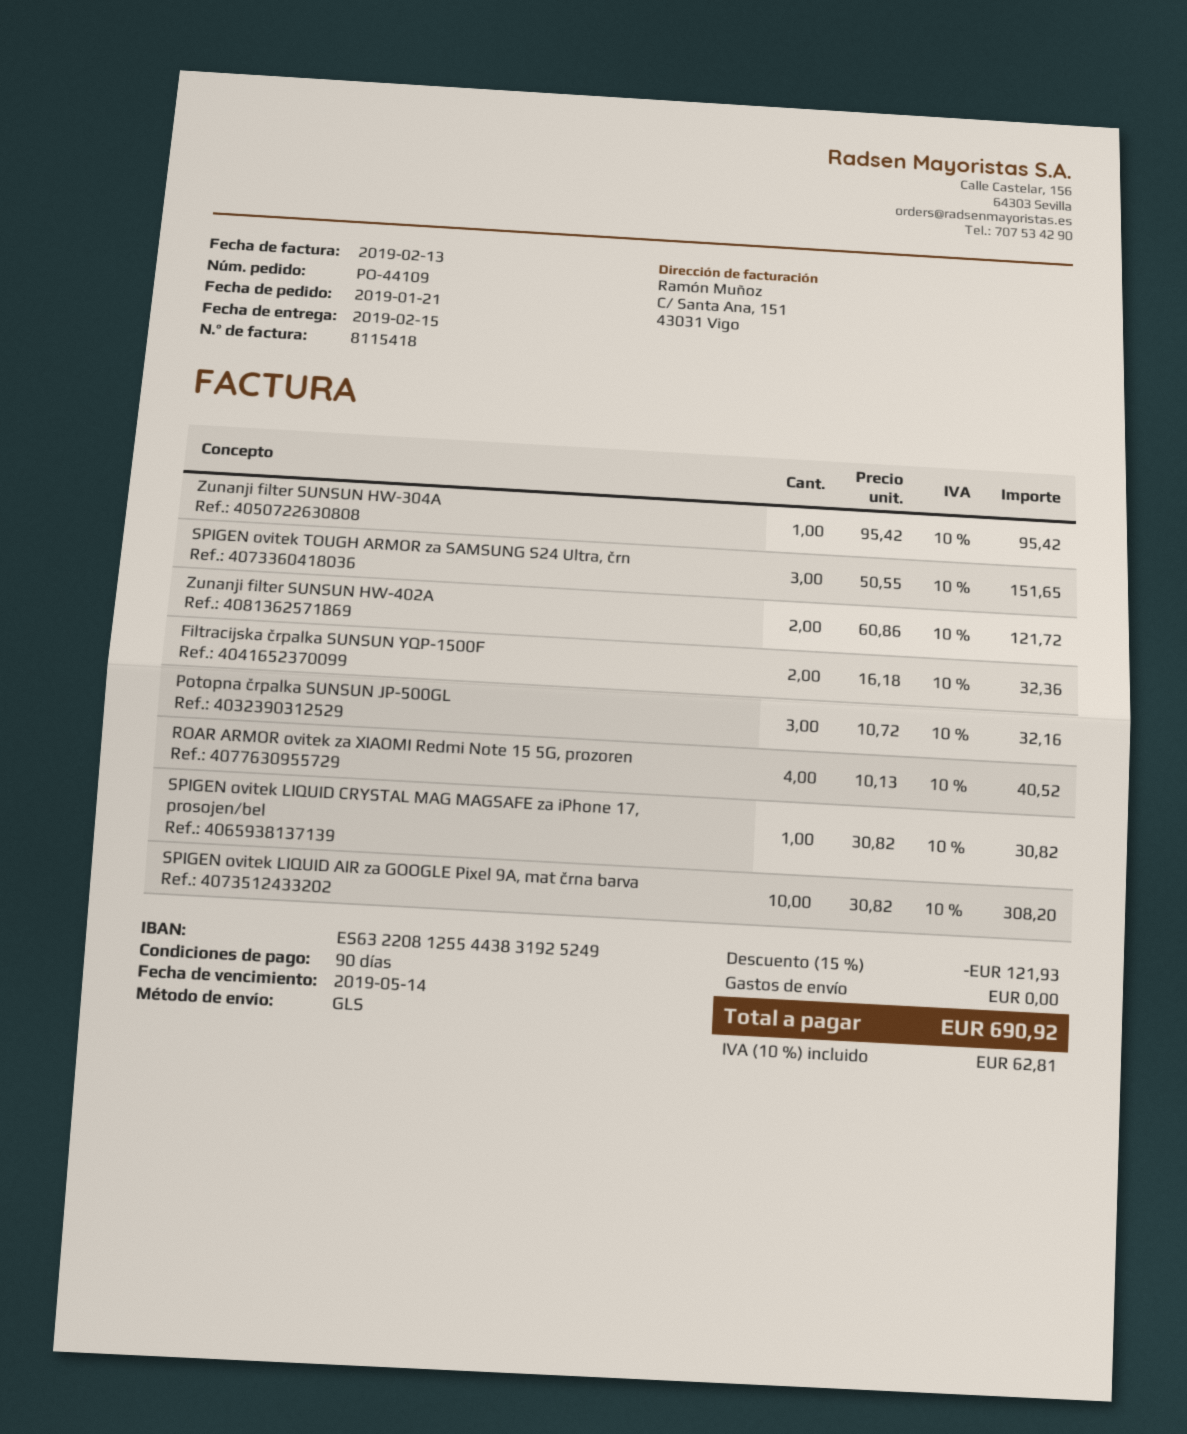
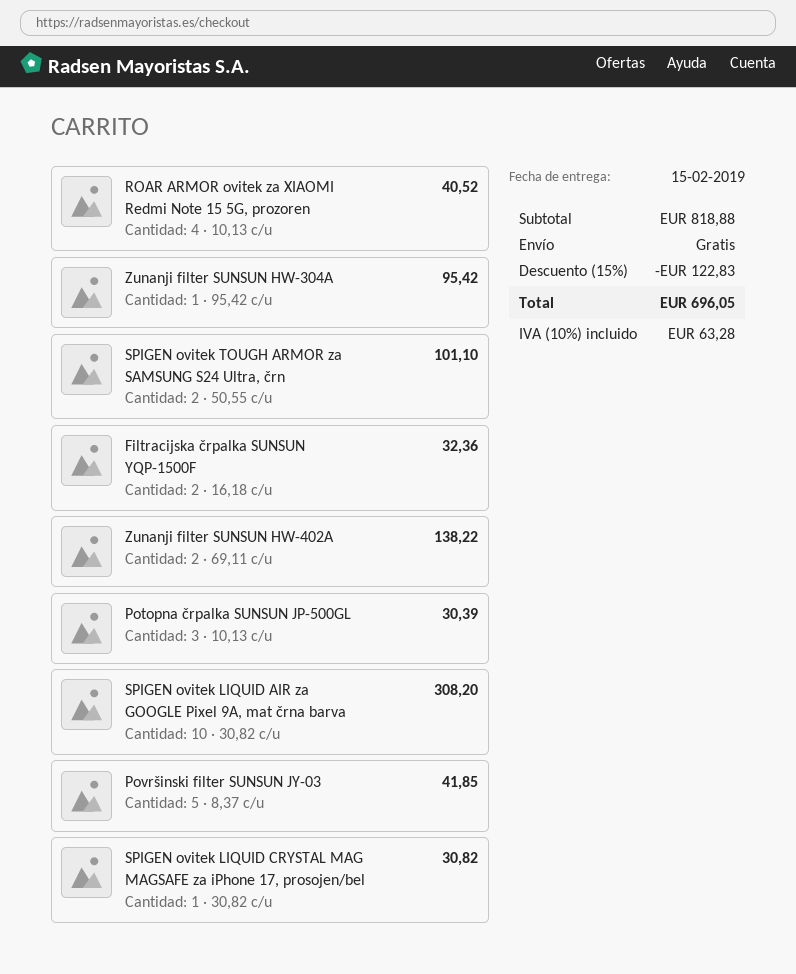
SPIGEN ovitek TOUGH ARMOR za SAMSUNG S24 Ultra, črn: 3 x 50.55 = 151.65 -> 2 x 50.55 = 101.10
Zunanji filter SUNSUN HW-402A: 2 x 60.86 = 121.72 -> 2 x 69.11 = 138.22
Potopna črpalka SUNSUN JP-500GL: 3 x 10.72 = 32.16 -> 3 x 10.13 = 30.39
Površinski filter SUNSUN JY-03: none -> 5 x 8.37 = 41.85
discount: 15% = 121.93 -> 15% = 122.83
tax: 10% = 62.81 -> 10% = 63.28
total: 690.92 -> 696.05

